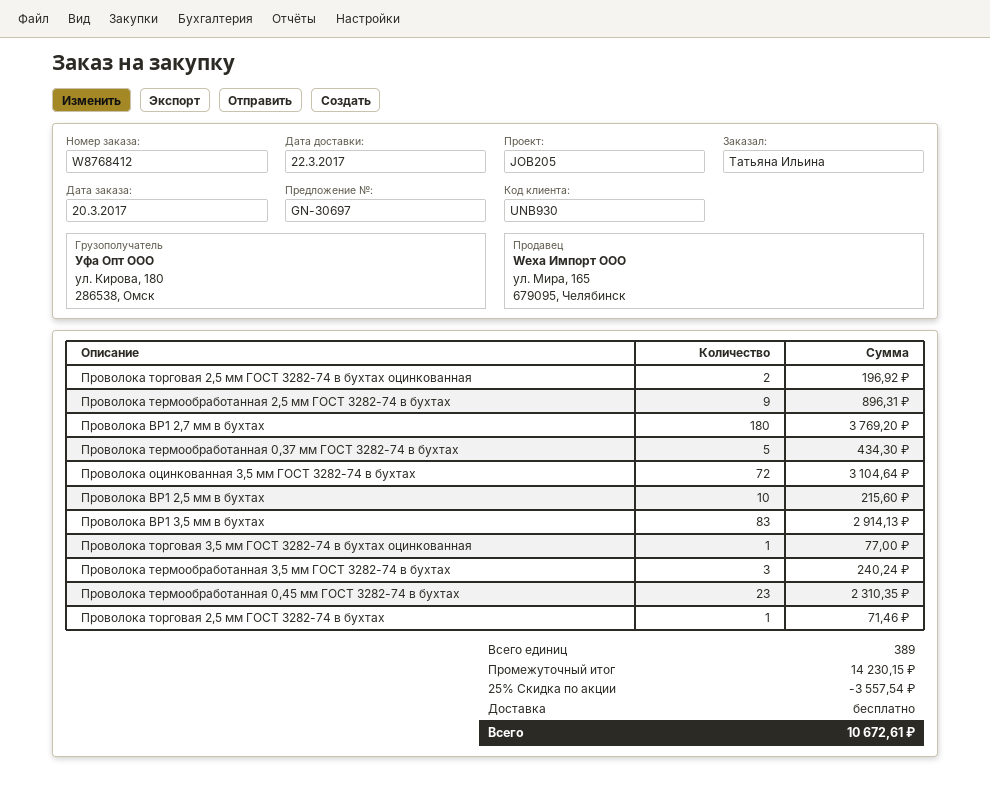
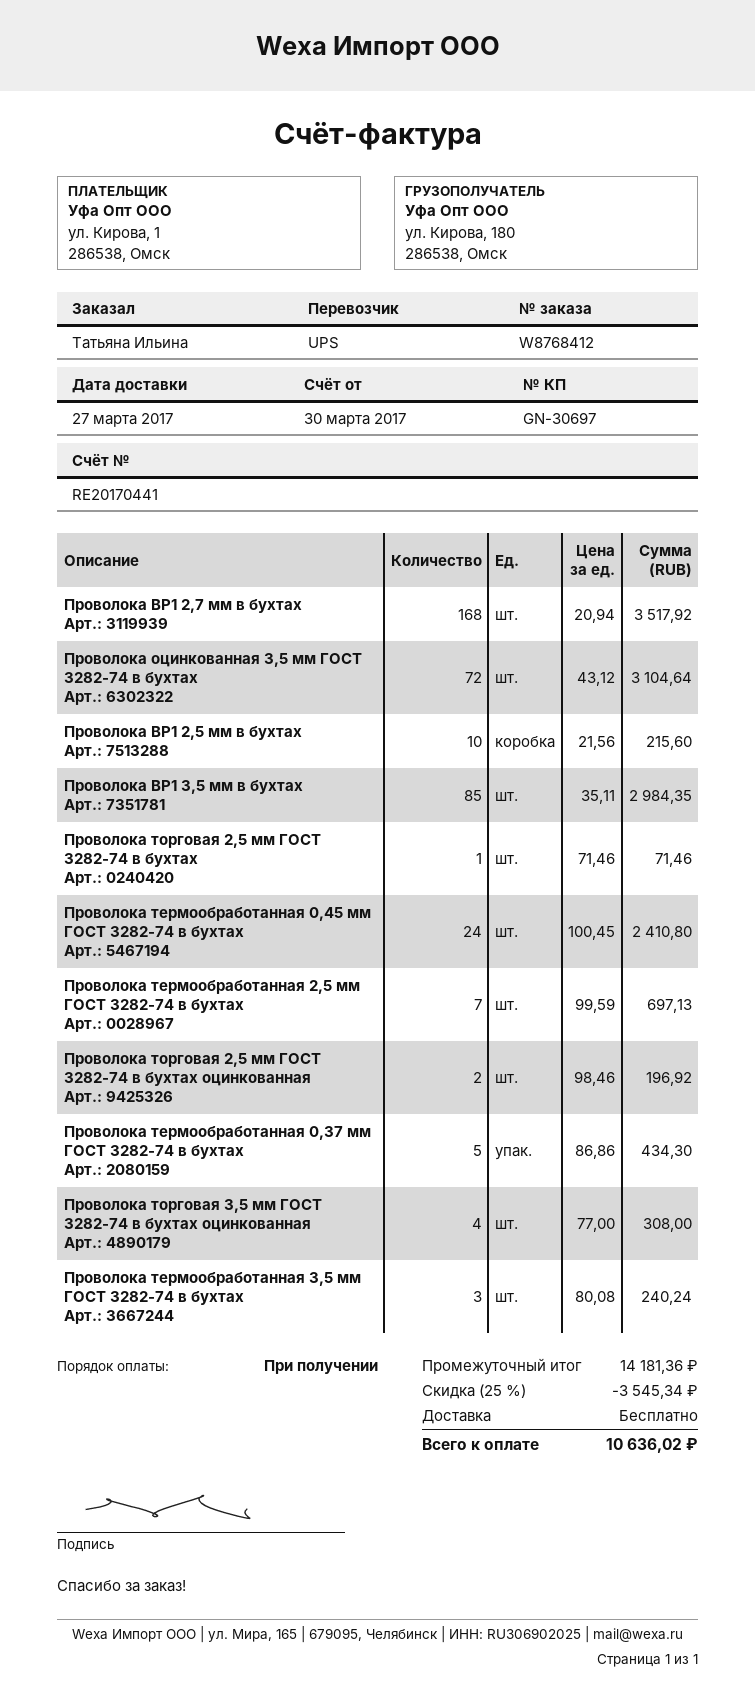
delivery date: 2017-03-22 -> 2017-03-27
Проволока термообработанная 2,5 мм ГОСТ 3282-74 в бухтах: 9 for 896.31 -> 7 for 697.13
Проволока ВР1 2,7 мм в бухтах: 180 for 3769.20 -> 168 for 3517.92
Проволока ВР1 3,5 мм в бухтах: 83 for 2914.13 -> 85 for 2984.35
Проволока торговая 3,5 мм ГОСТ 3282-74 в бухтах оцинкованная: 1 for 77.00 -> 4 for 308.00
Проволока термообработанная 0,45 мм ГОСТ 3282-74 в бухтах: 23 for 2310.35 -> 24 for 2410.80
subtotal: 14230.15 -> 14181.36
discount: 25% = 3557.54 -> 25% = 3545.34
total: 10672.61 -> 10636.02

